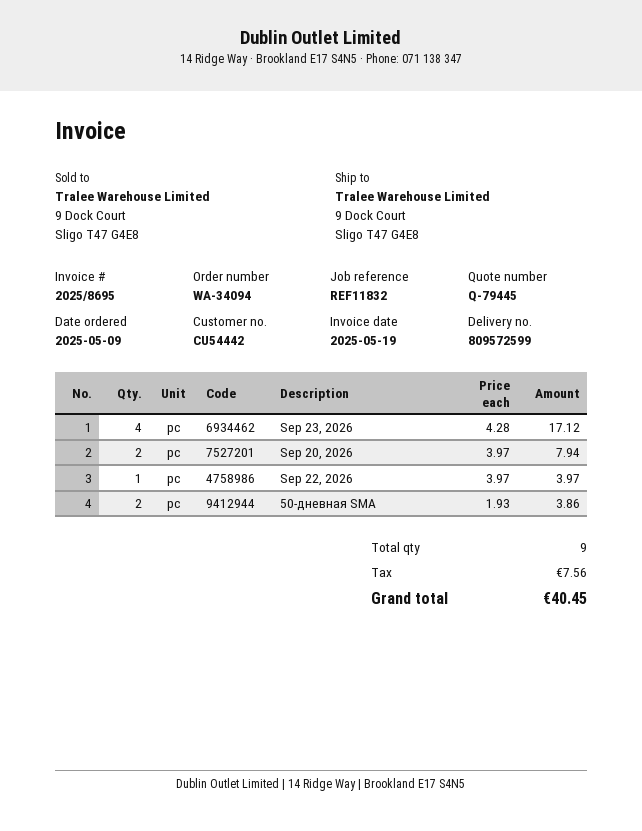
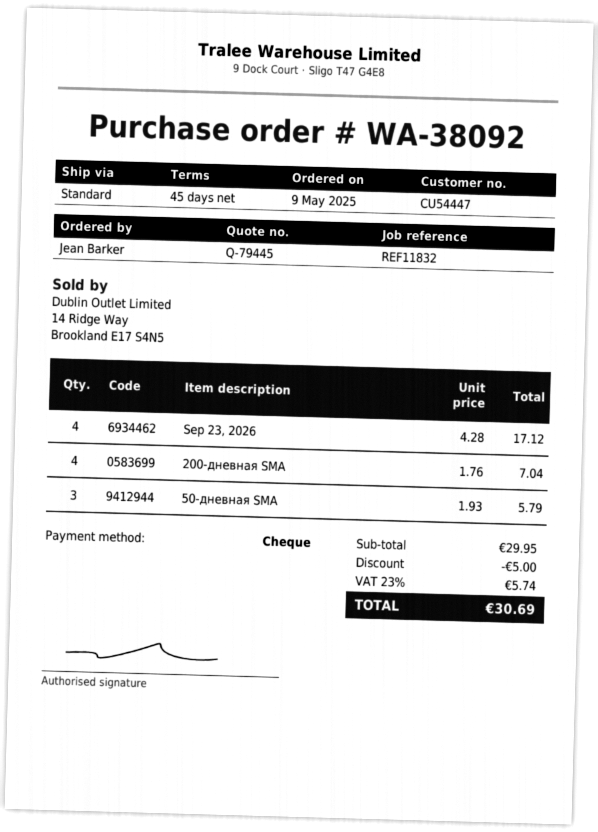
order number: WA-34094 -> WA-38092
customer number: CU54442 -> CU54447
Sep 20, 2026: 2 x 3.97 = 7.94 -> none
Sep 22, 2026: 1 x 3.97 = 3.97 -> none
50-дневная SMA: 2 x 1.93 = 3.86 -> 3 x 1.93 = 5.79
200-дневная SMA: none -> 4 x 1.76 = 7.04
discount: none -> 5.00
tax: 7.56 -> 5.74
total: 40.45 -> 30.69

